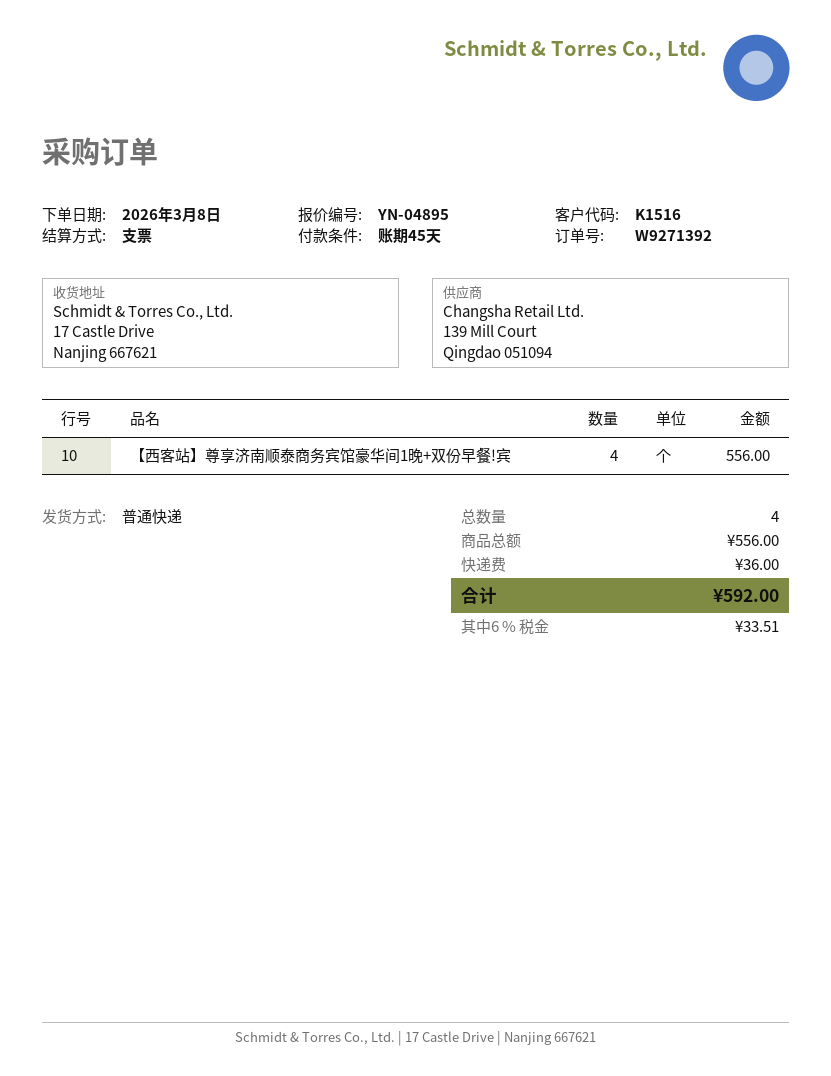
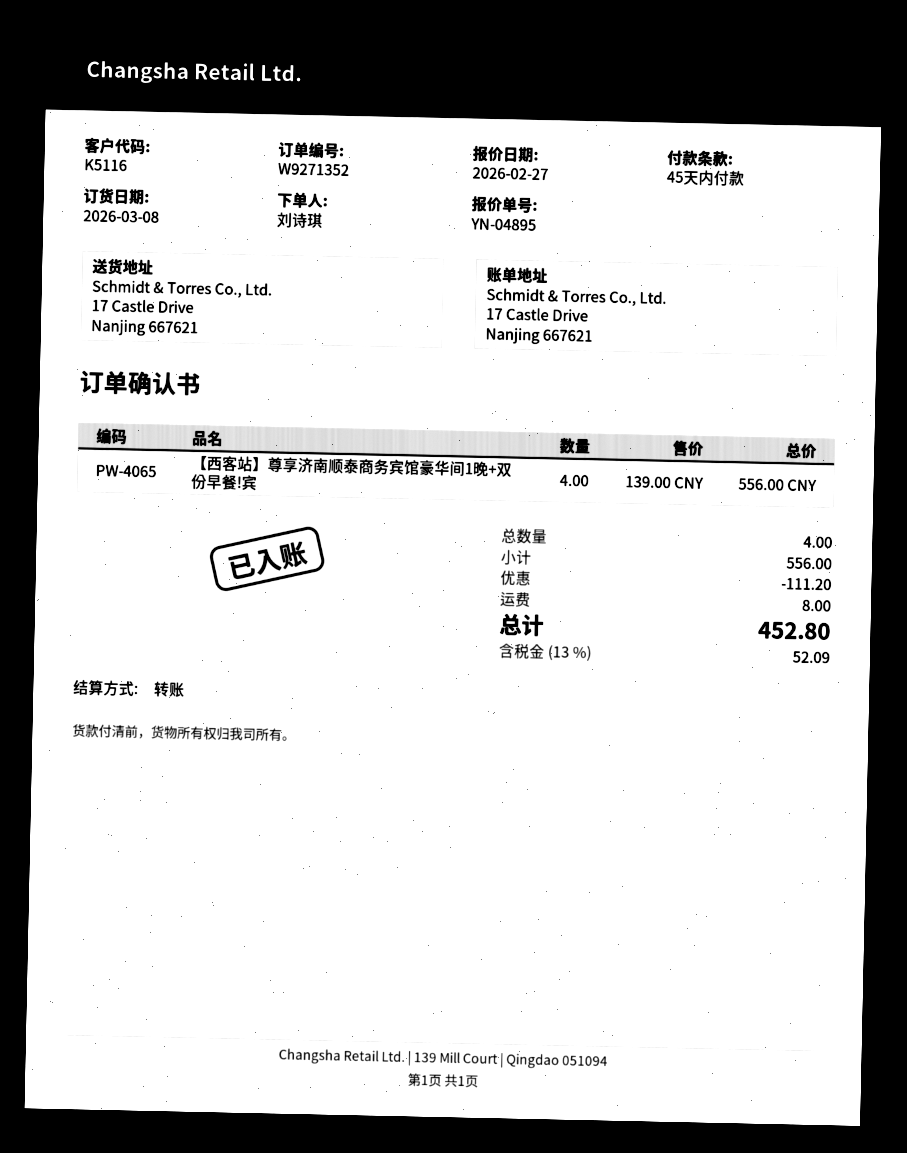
order number: W9271392 -> W9271352
customer number: K1516 -> K5116
payment method: cheque -> bank transfer
discount: none -> 111.20
shipping: 36.00 -> 8.00
tax: 6% = 33.51 -> 13% = 52.09
total: 592.00 -> 452.80

